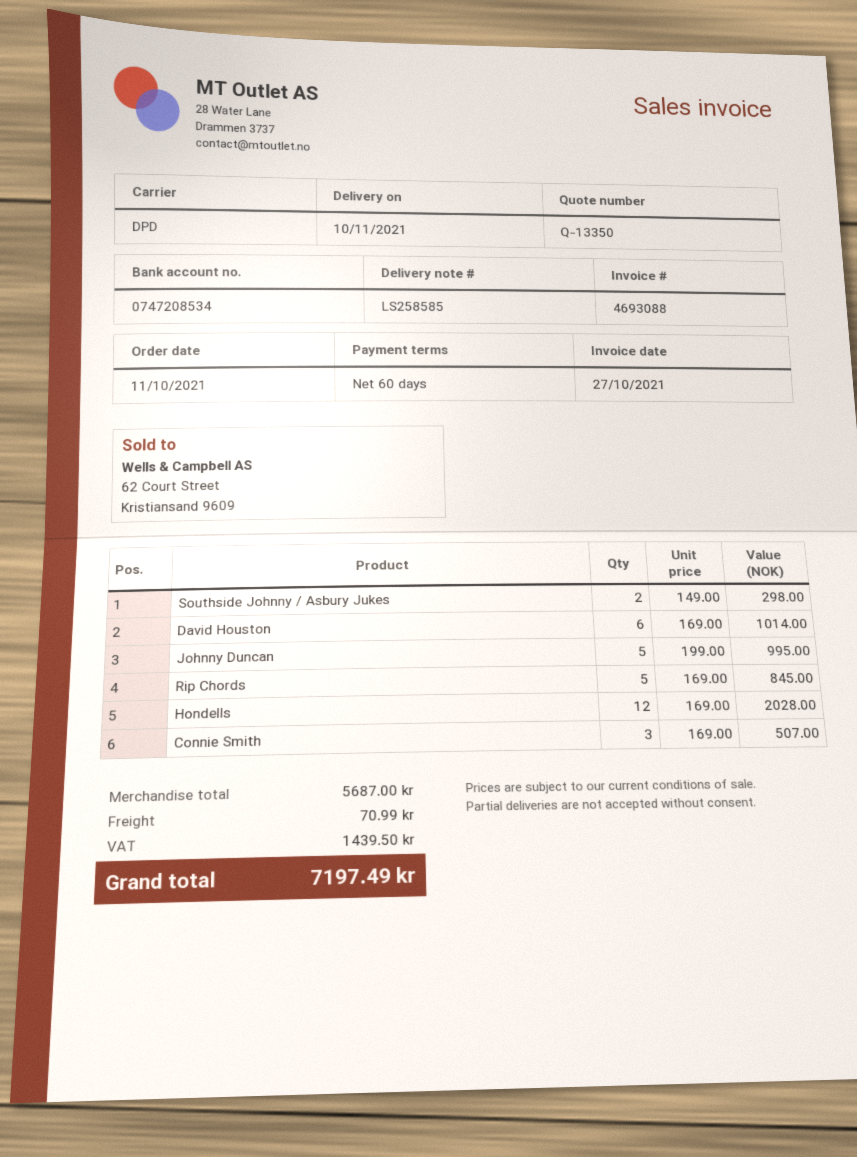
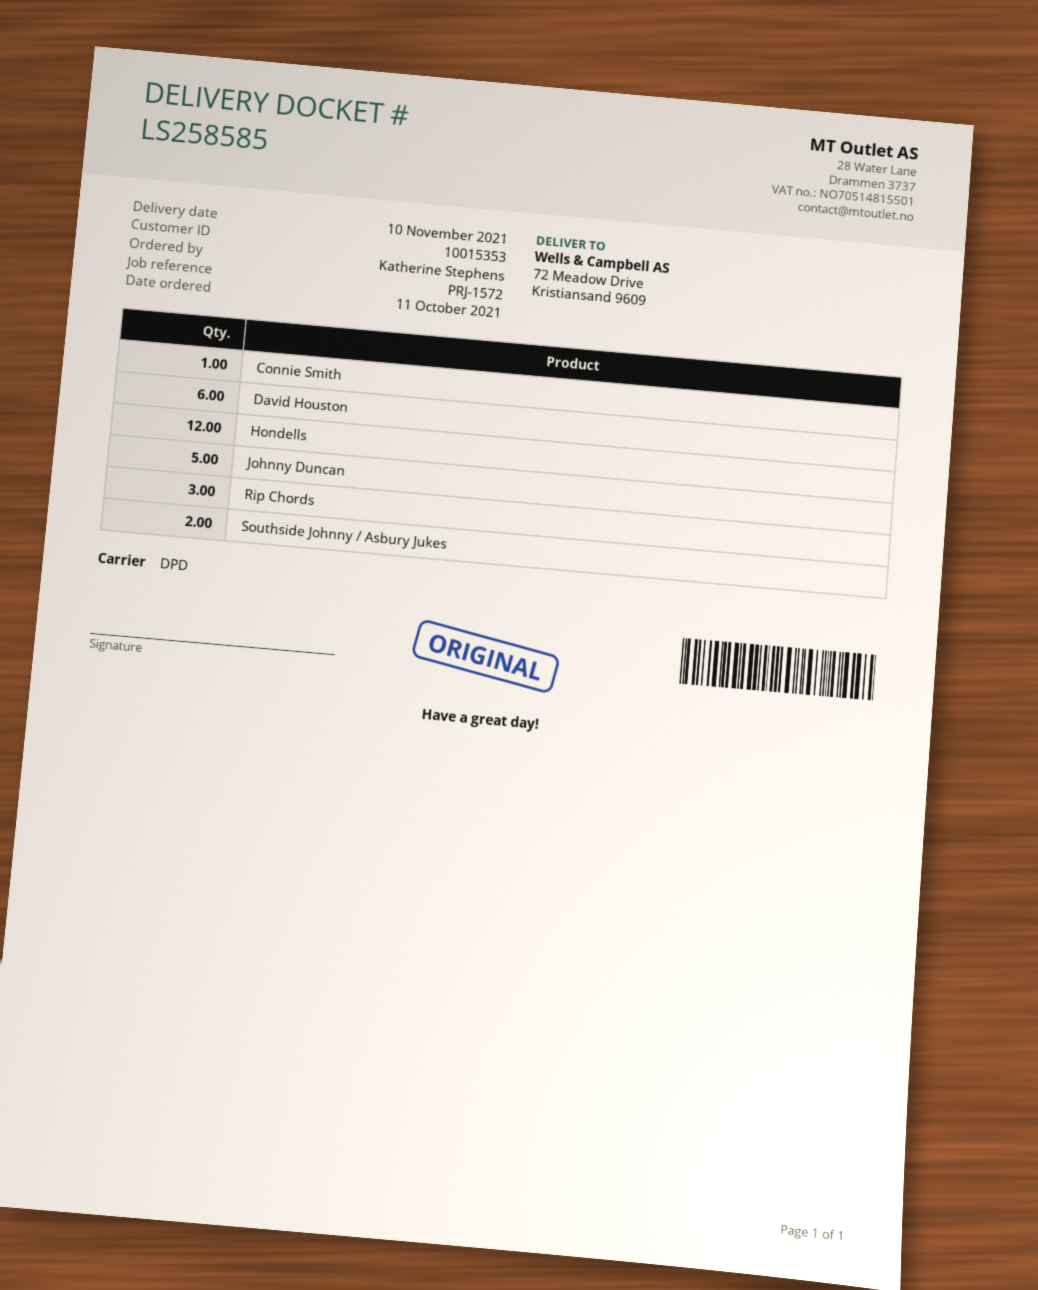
Rip Chords: 5 -> 3
Connie Smith: 3 -> 1

